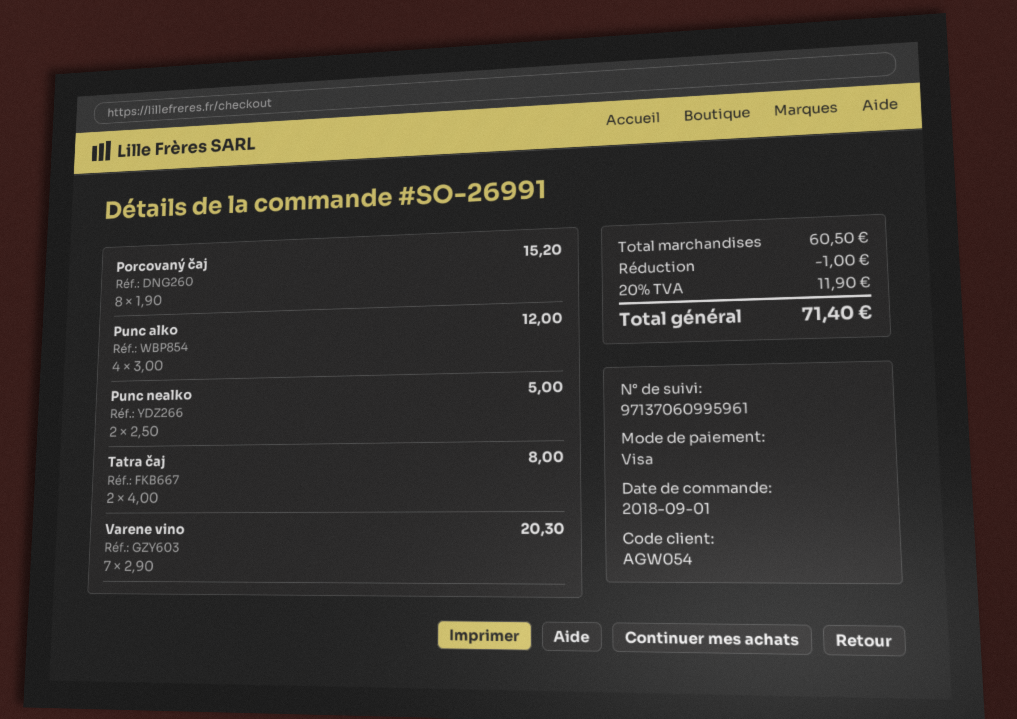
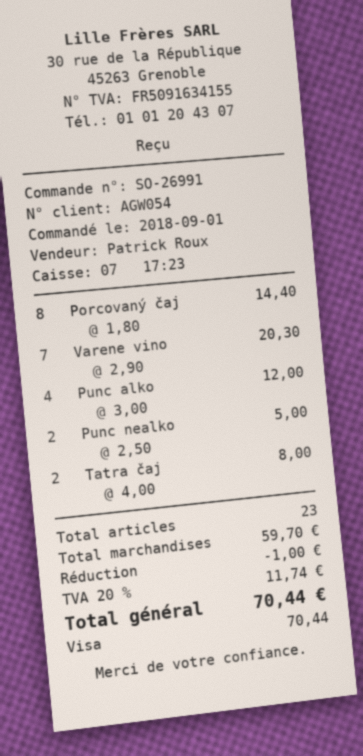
Porcovaný čaj: 8 x 1.90 = 15.20 -> 8 x 1.80 = 14.40
subtotal: 60.50 -> 59.70
tax: 20% = 11.90 -> 20% = 11.74
total: 71.40 -> 70.44

